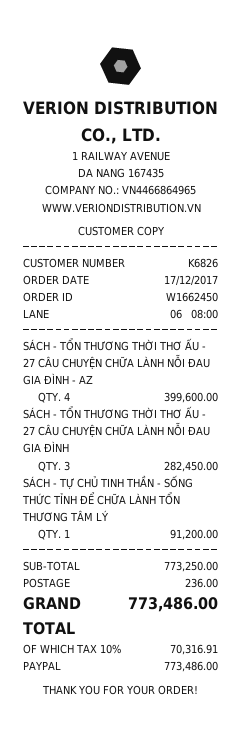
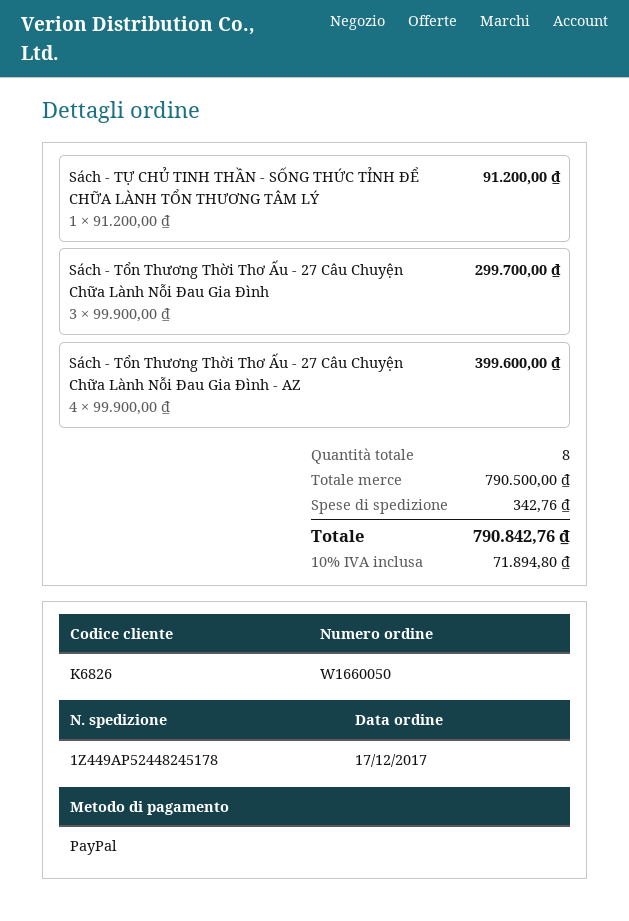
order number: W1662450 -> W1660050
SÁCH - TỔN THƯƠNG THỜI THƠ ẤU - 27 CÂU CHUYỆN CHỮA LÀNH NỖI ĐAU GIA ĐÌNH: 3 for 282450.00 -> 3 for 299700.00
subtotal: 773250.00 -> 790500.00
shipping: 236.00 -> 342.76
tax: 10% = 70316.91 -> 10% = 71894.80
total: 773486.00 -> 790842.76

